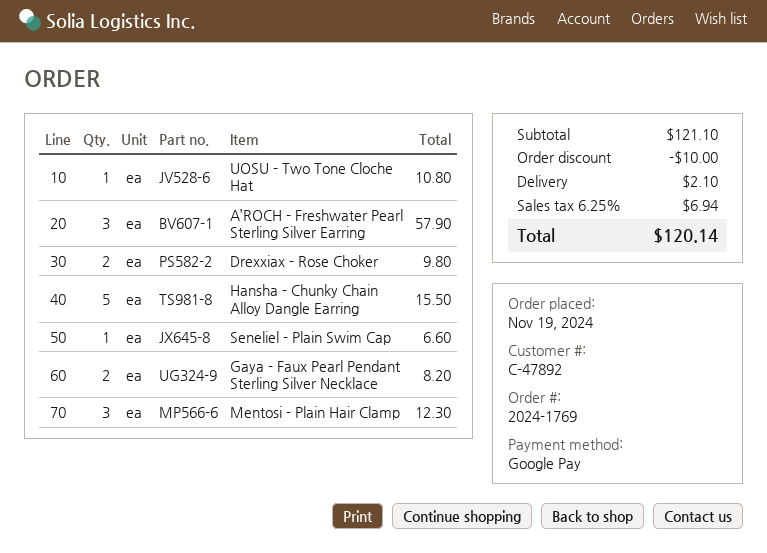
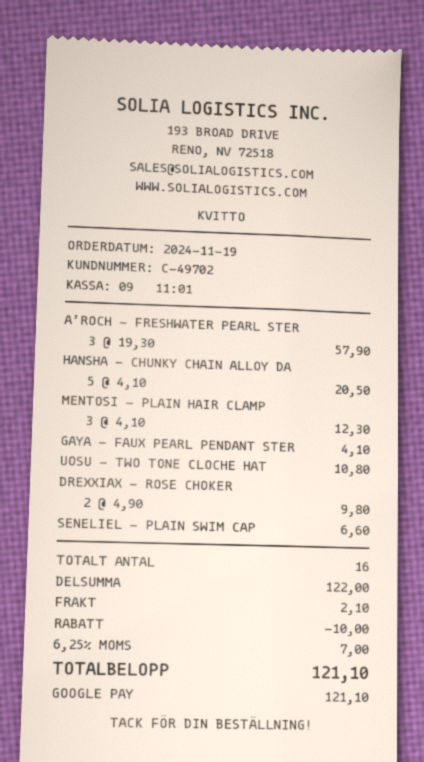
customer number: C-47892 -> C-49702
Hansha - Chunky Chain Alloy Dangle Earring: 5 for 15.50 -> 5 for 20.50
Gaya - Faux Pearl Pendant Sterling Silver Necklace: 2 for 8.20 -> 1 for 4.10
subtotal: 121.10 -> 122.00
tax: 6.25% = 6.94 -> 6.25% = 7.00
total: 120.14 -> 121.10

